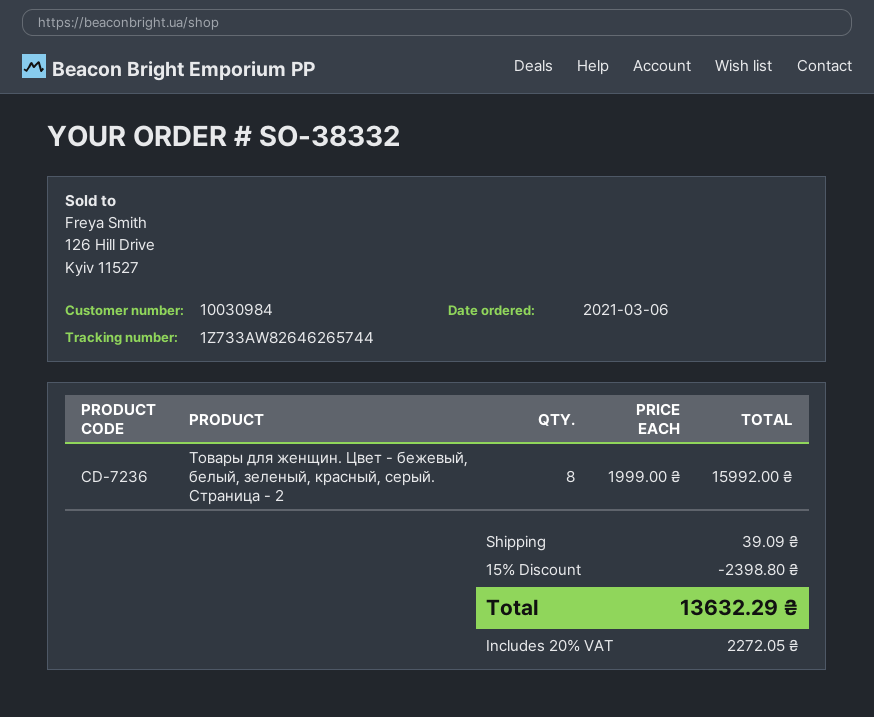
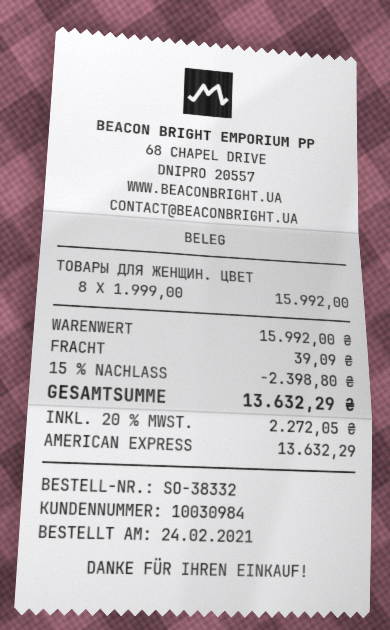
order date: 2021-03-06 -> 2021-02-24

